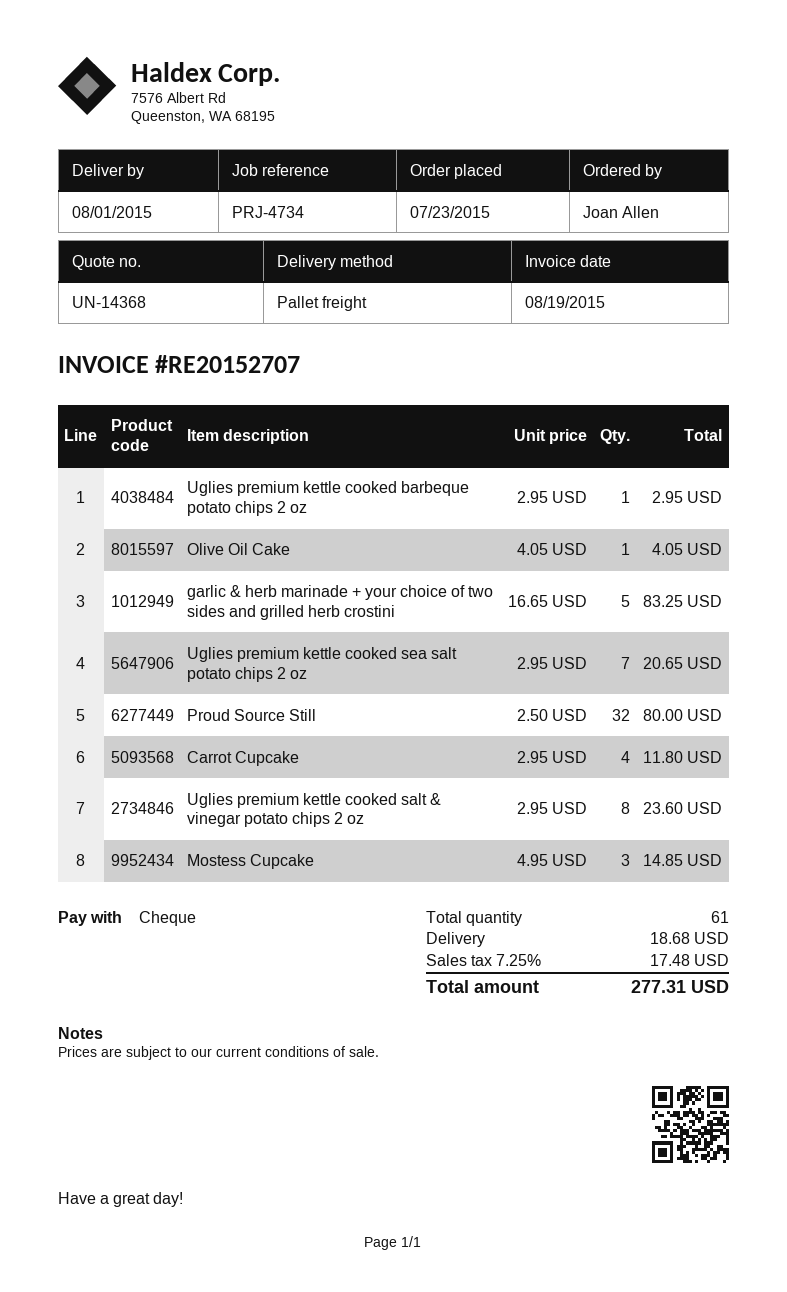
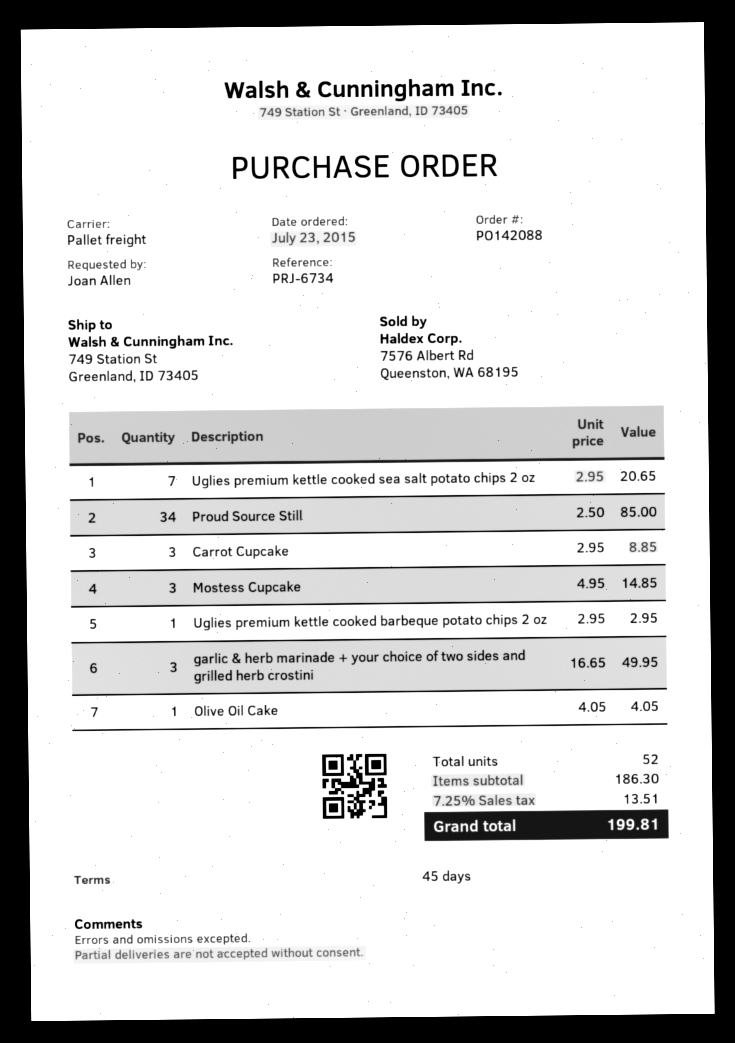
reference: PRJ-4734 -> PRJ-6734
garlic & herb marinade + your choice of two sides and grilled herb crostini: 5 x 16.65 = 83.25 -> 3 x 16.65 = 49.95
Proud Source Still: 32 x 2.50 = 80.00 -> 34 x 2.50 = 85.00
Carrot Cupcake: 4 x 2.95 = 11.80 -> 3 x 2.95 = 8.85
Uglies premium kettle cooked salt & vinegar potato chips 2 oz: 8 x 2.95 = 23.60 -> none
total quantity: 61 -> 52
shipping: 18.68 -> none
tax: 7.25% = 17.48 -> 7.25% = 13.51
total: 277.31 -> 199.81

